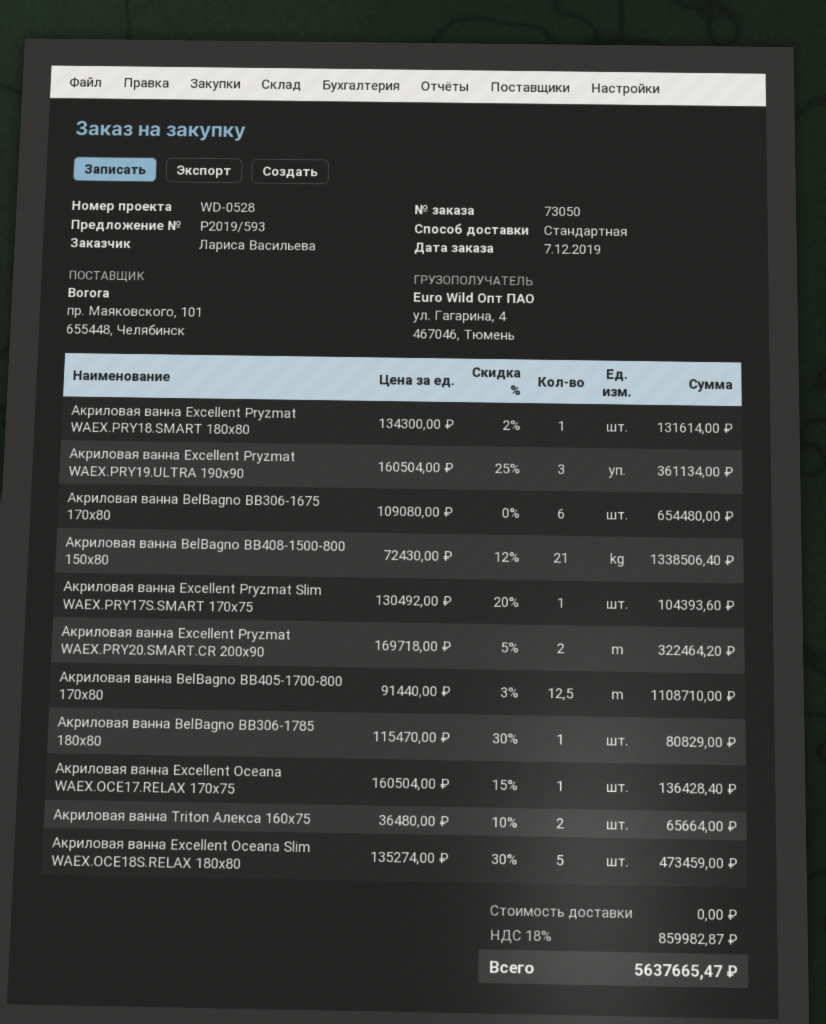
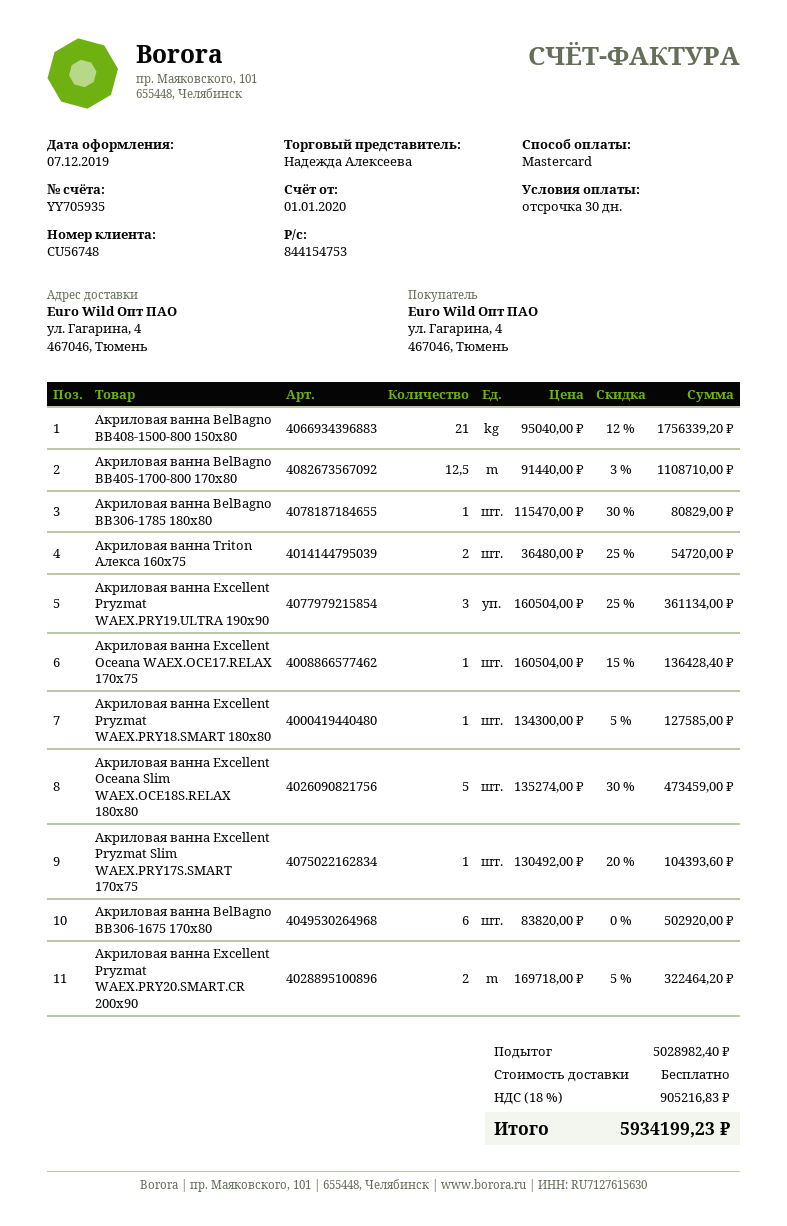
Акриловая ванна Excellent Pryzmat WAEX.PRY18.SMART 180x80: 1 x 134300.00 - 2% = 131614.00 -> 1 x 134300.00 - 5% = 127585.00
Акриловая ванна BelBagno BB306-1675 170x80: 6 x 109080.00 = 654480.00 -> 6 x 83820.00 = 502920.00
Акриловая ванна BelBagno BB408-1500-800 150x80: 21 x 72430.00 - 12% = 1338506.40 -> 21 x 95040.00 - 12% = 1756339.20
Акриловая ванна Triton Алекса 160x75: 2 x 36480.00 - 10% = 65664.00 -> 2 x 36480.00 - 25% = 54720.00
tax: 18% = 859982.87 -> 18% = 905216.83
total: 5637665.47 -> 5934199.23

